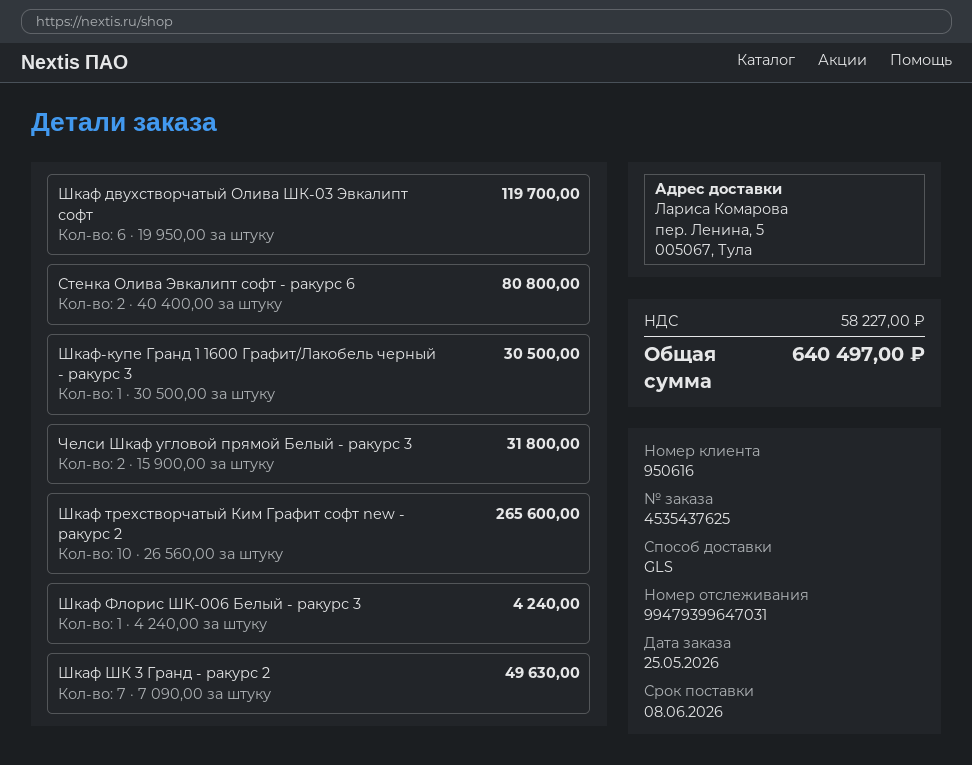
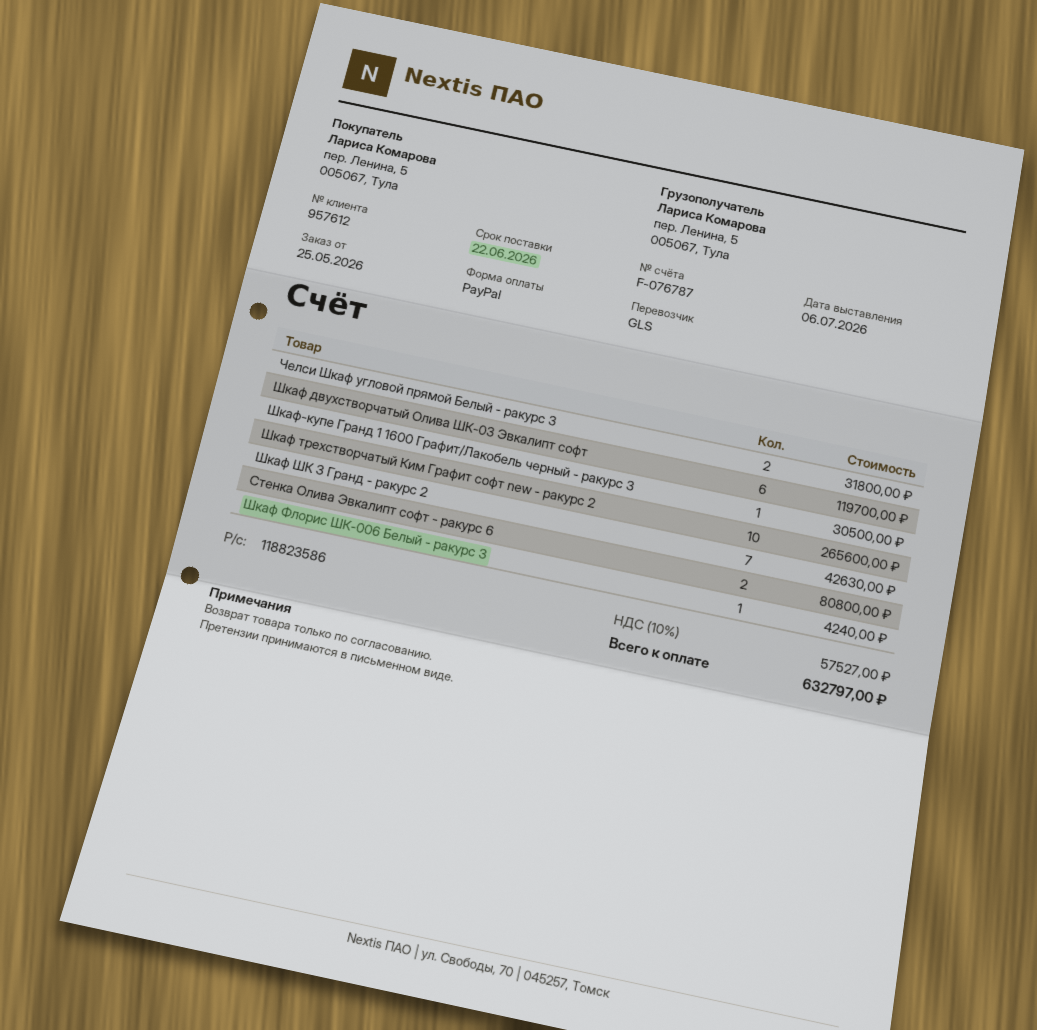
delivery date: 2026-06-08 -> 2026-06-22
customer number: 950616 -> 957612
Шкаф ШК 3 Гранд - ракурс 2: 7 for 49630.00 -> 7 for 42630.00
tax: 58227.00 -> 57527.00
total: 640497.00 -> 632797.00

